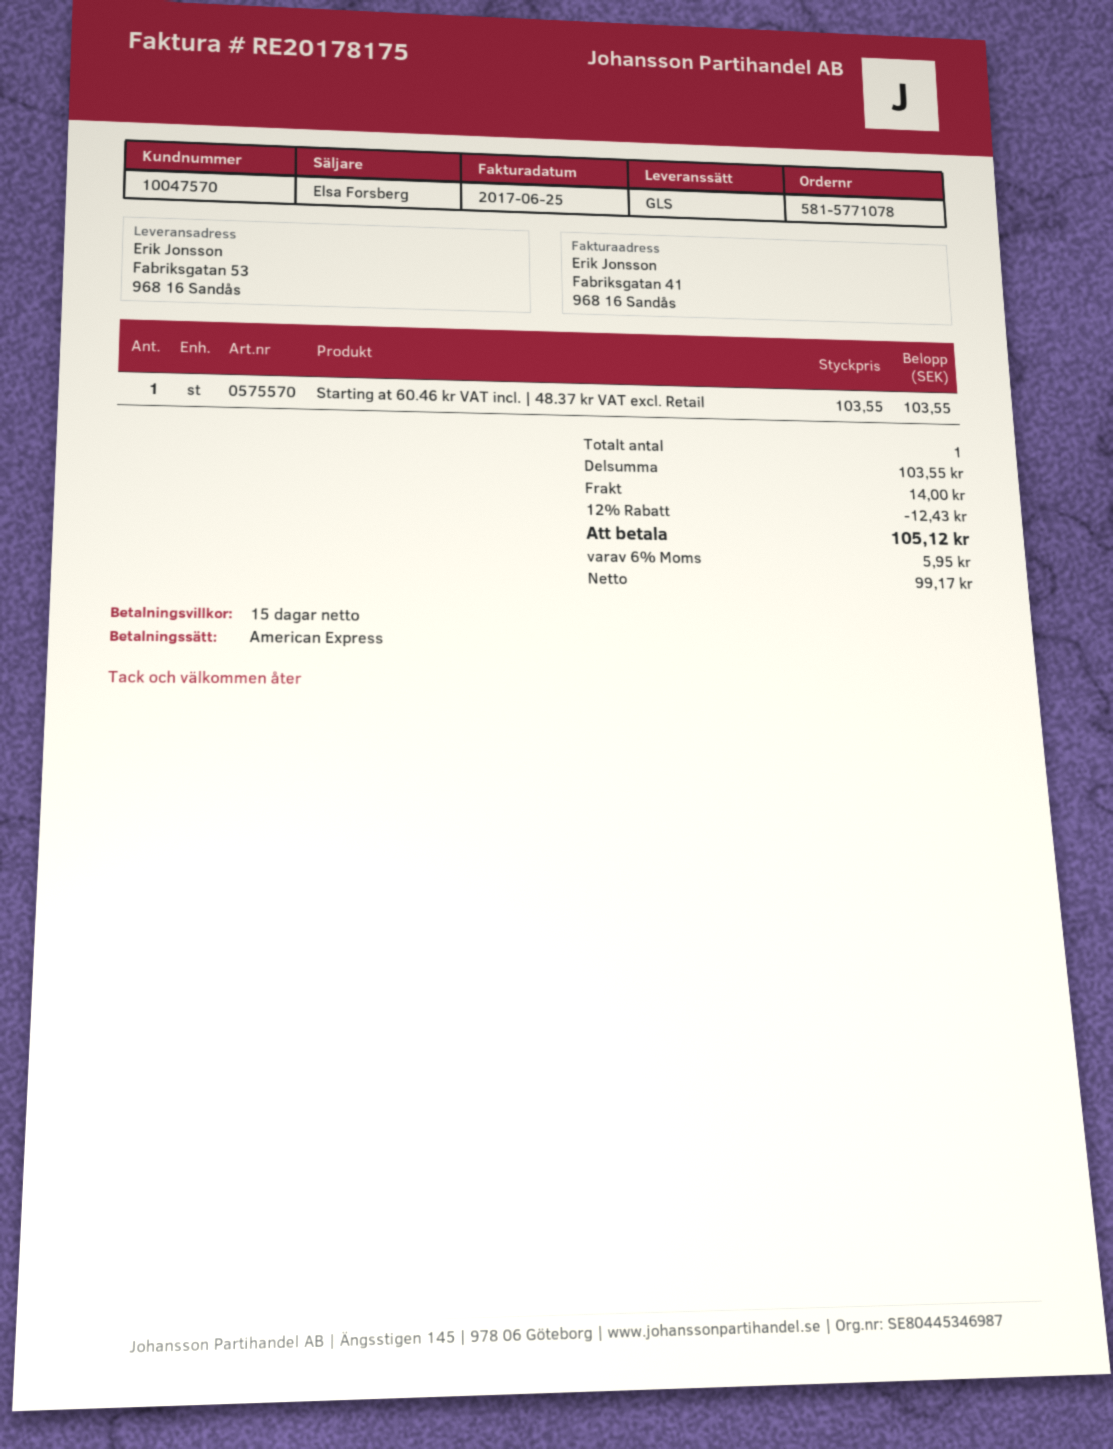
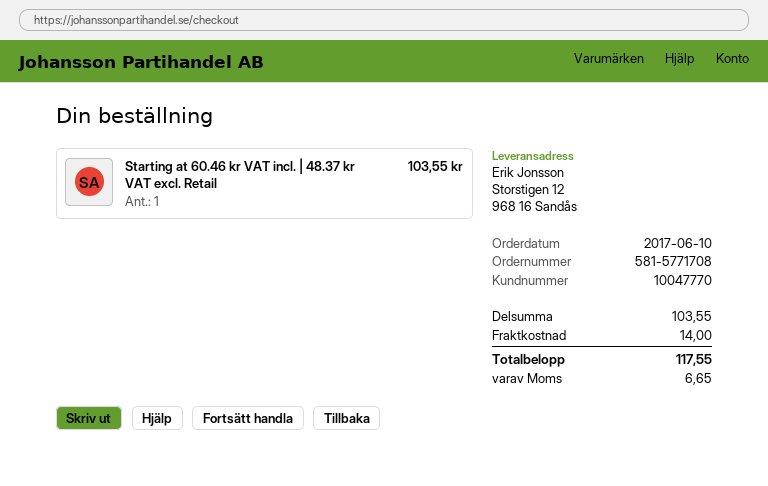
order number: 581-5771078 -> 581-5771708
customer number: 10047570 -> 10047770
ship to: Fabriksgatan 53, 968 16 Sandås -> Storstigen 12, 968 16 Sandås
discount: 12% = 12.43 -> none
tax: 5.95 -> 6.65
total: 105.12 -> 117.55

